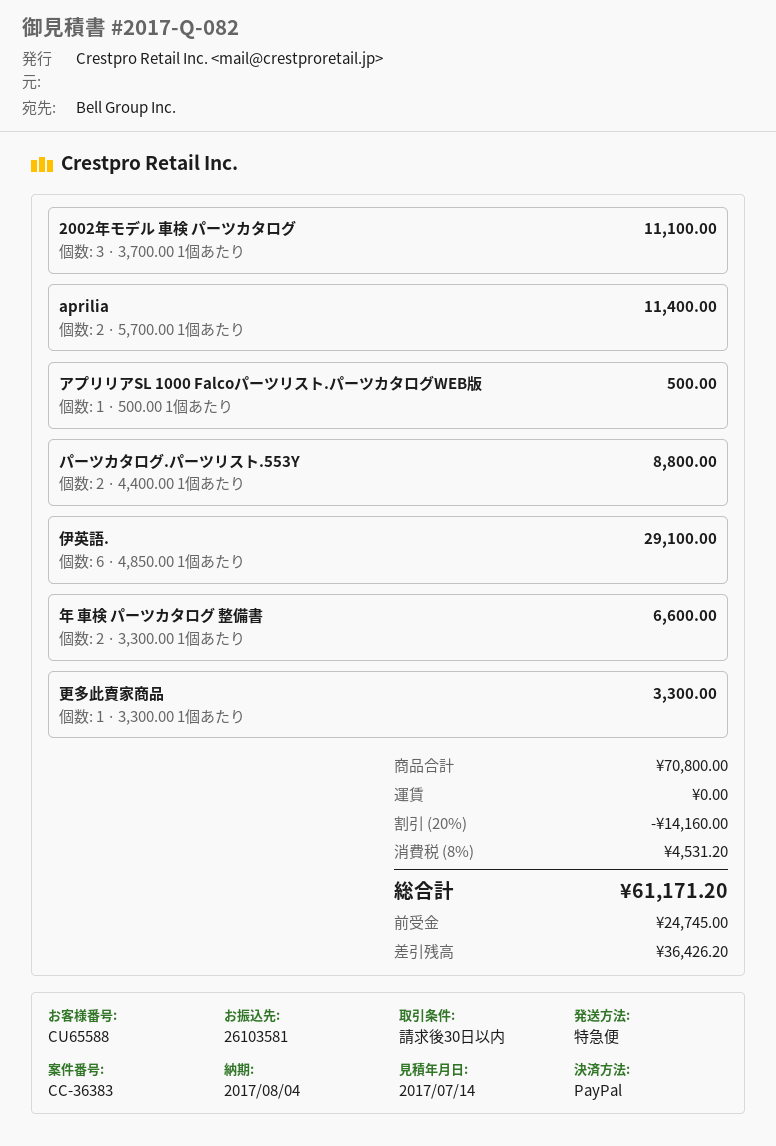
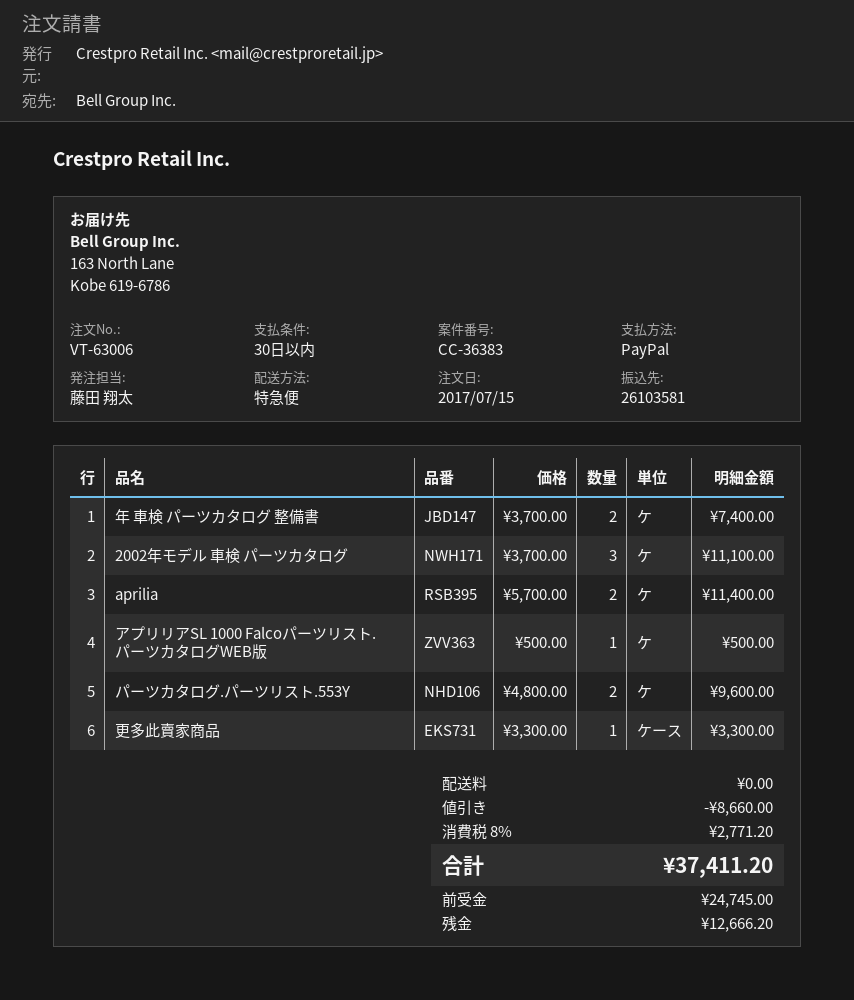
パーツカタログ.パーツリスト.553Y: 2 x 4400.00 = 8800.00 -> 2 x 4800.00 = 9600.00
伊英語.: 6 x 4850.00 = 29100.00 -> none
年 車検 パーツカタログ 整備書: 2 x 3300.00 = 6600.00 -> 2 x 3700.00 = 7400.00
discount: 14160.00 -> 8660.00
tax: 8% = 4531.20 -> 8% = 2771.20
total: 61171.20 -> 37411.20
balance: 36426.20 -> 12666.20

